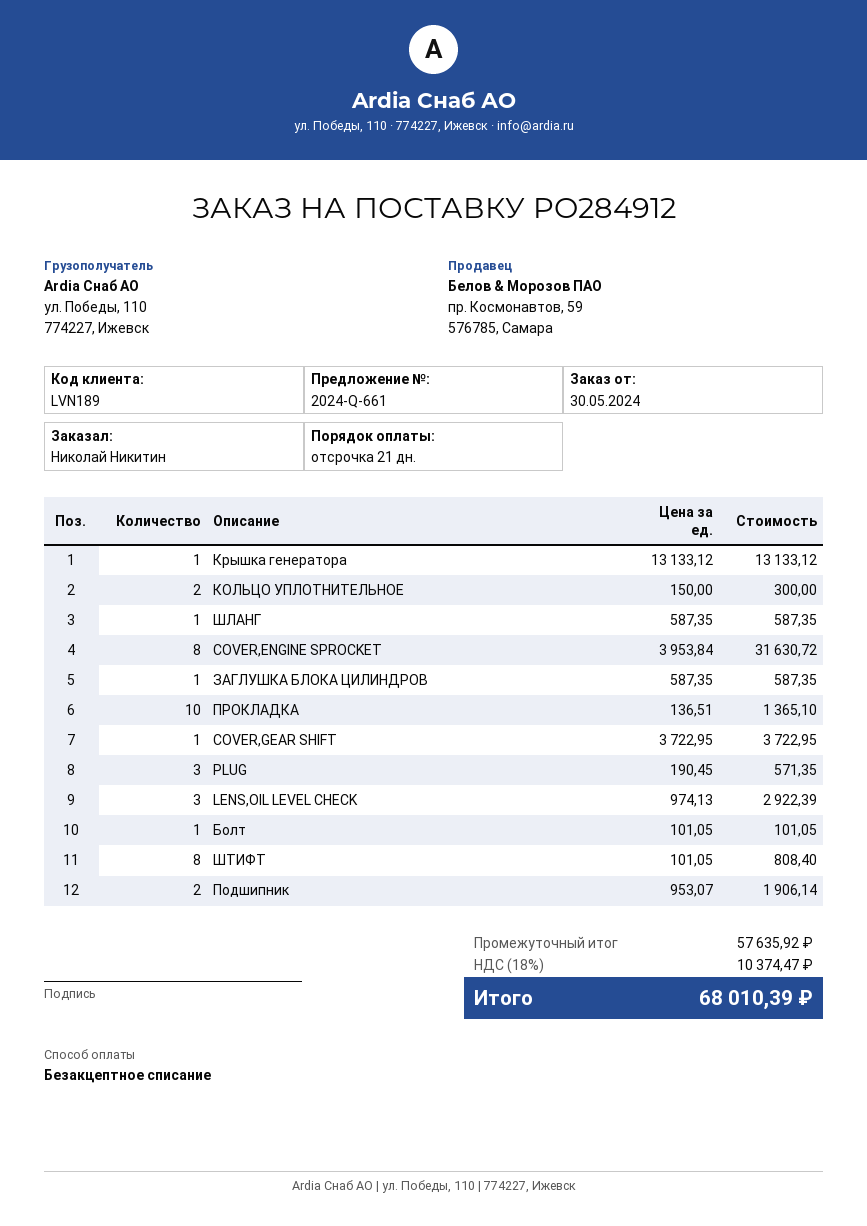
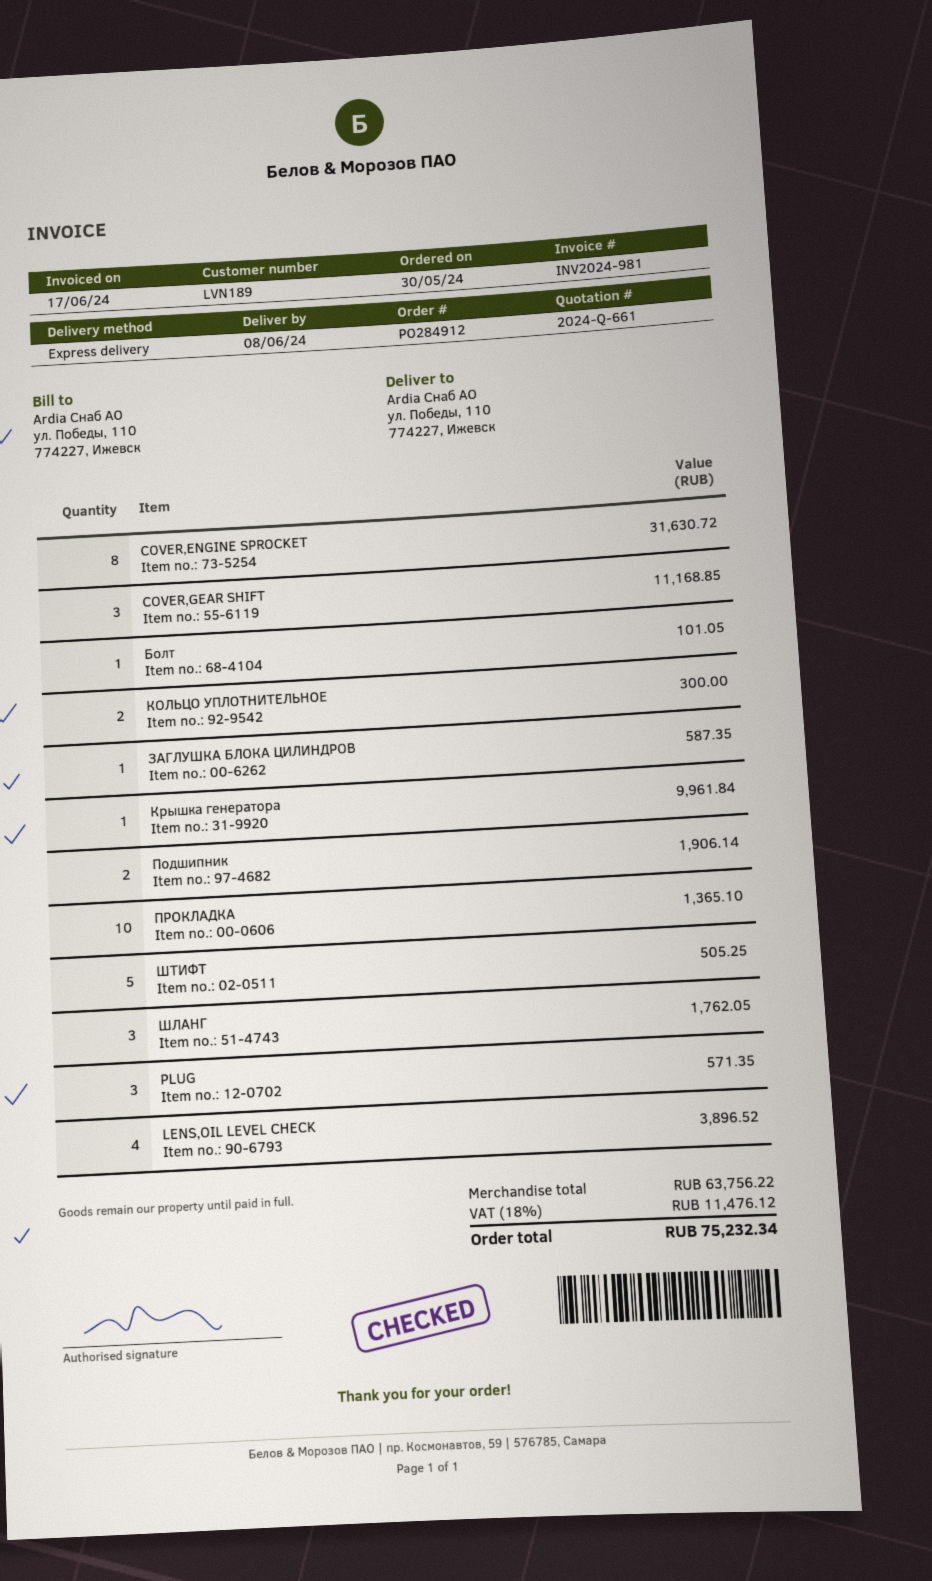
Крышка генератора: 1 for 13133.12 -> 1 for 9961.84
ШЛАНГ: 1 for 587.35 -> 3 for 1762.05
COVER,GEAR SHIFT: 1 for 3722.95 -> 3 for 11168.85
LENS,OIL LEVEL CHECK: 3 for 2922.39 -> 4 for 3896.52
ШТИФТ: 8 for 808.40 -> 5 for 505.25
subtotal: 57635.92 -> 63756.22
tax: 18% = 10374.47 -> 18% = 11476.12
total: 68010.39 -> 75232.34

